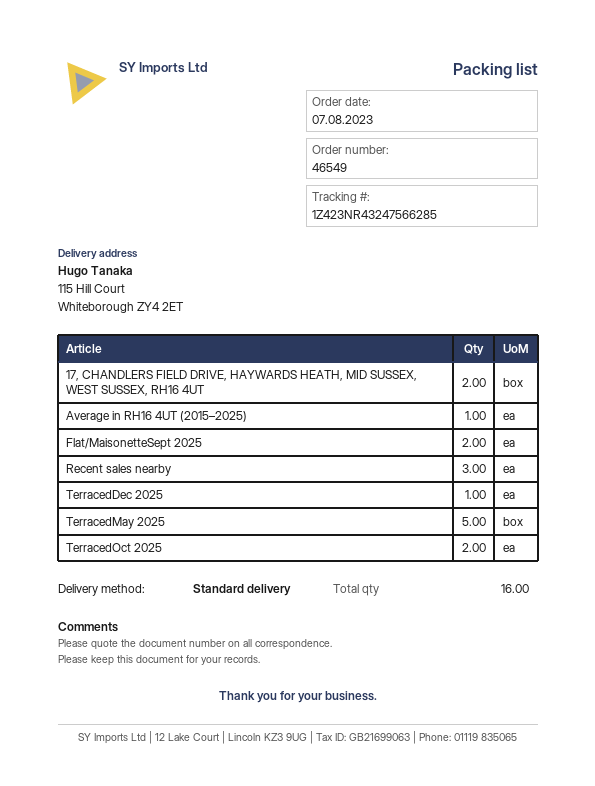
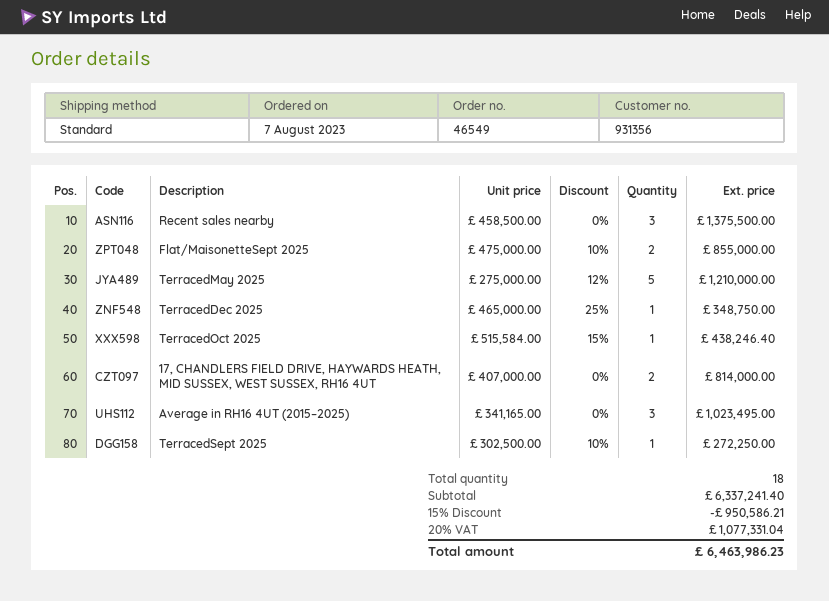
Average in RH16 4UT (2015–2025): 1 -> 3
TerracedOct 2025: 2 -> 1
TerracedSept 2025: none -> 1
total quantity: 16 -> 18

